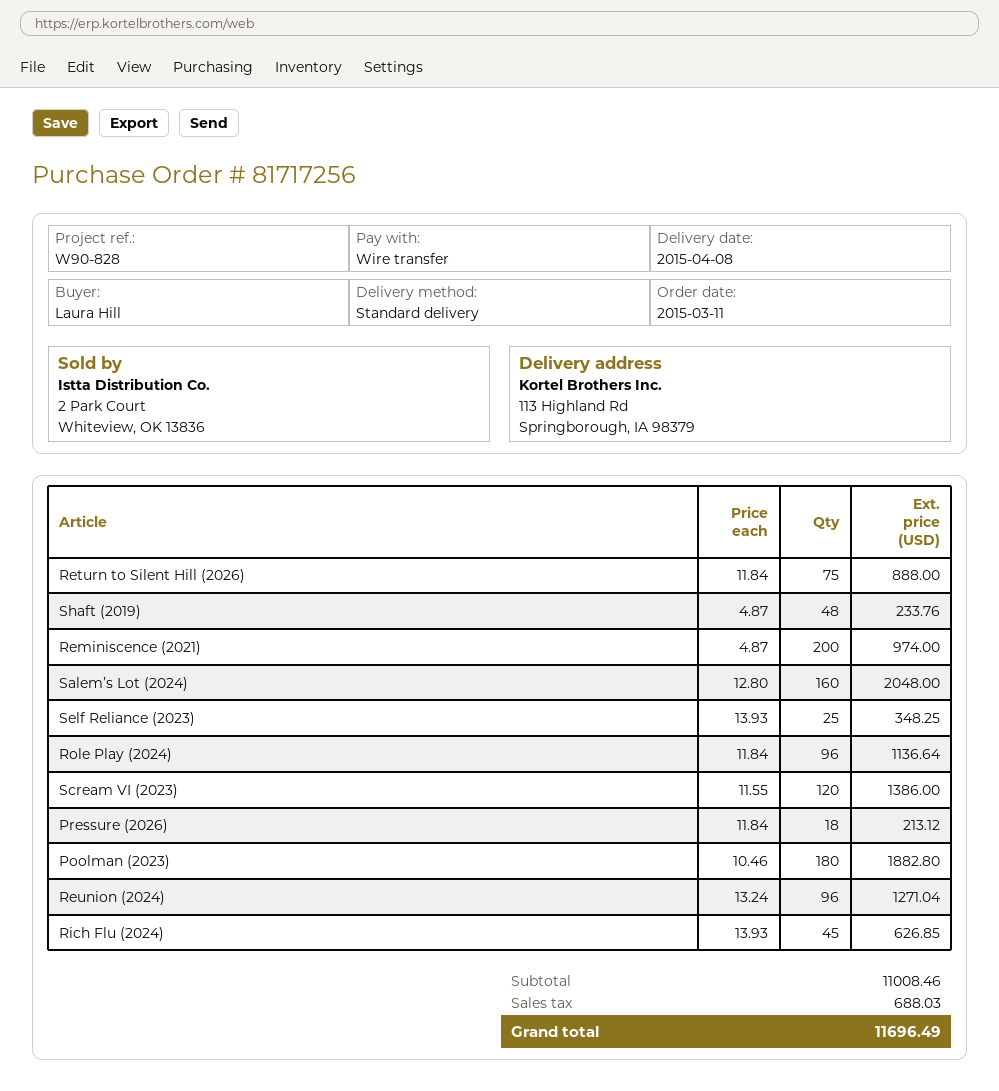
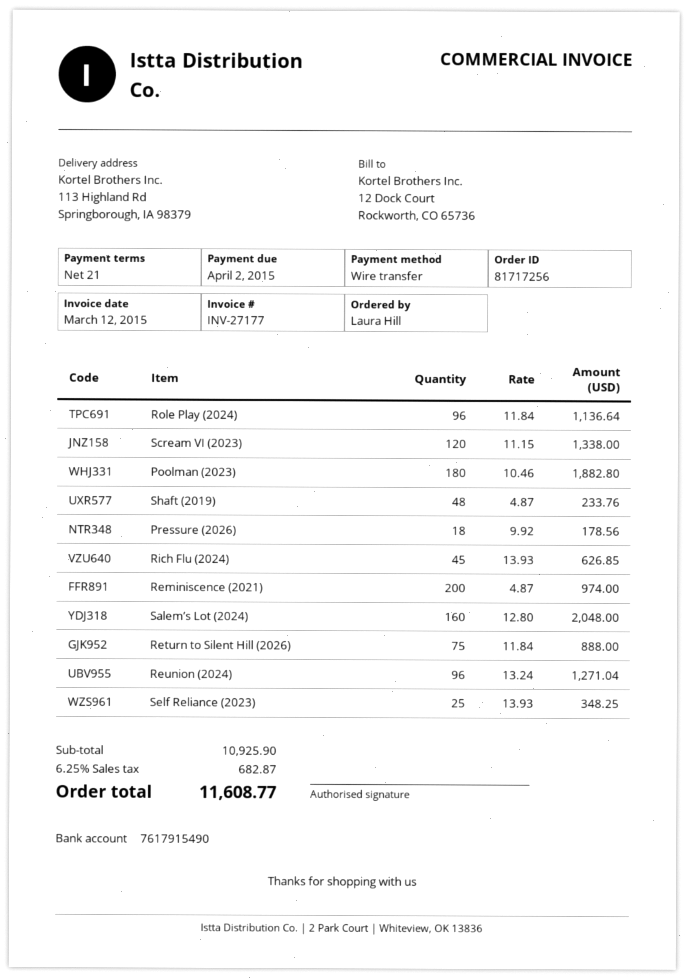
Scream VI (2023): 120 x 11.55 = 1386.00 -> 120 x 11.15 = 1338.00
Pressure (2026): 18 x 11.84 = 213.12 -> 18 x 9.92 = 178.56
subtotal: 11008.46 -> 10925.90
tax: 688.03 -> 682.87
total: 11696.49 -> 11608.77

